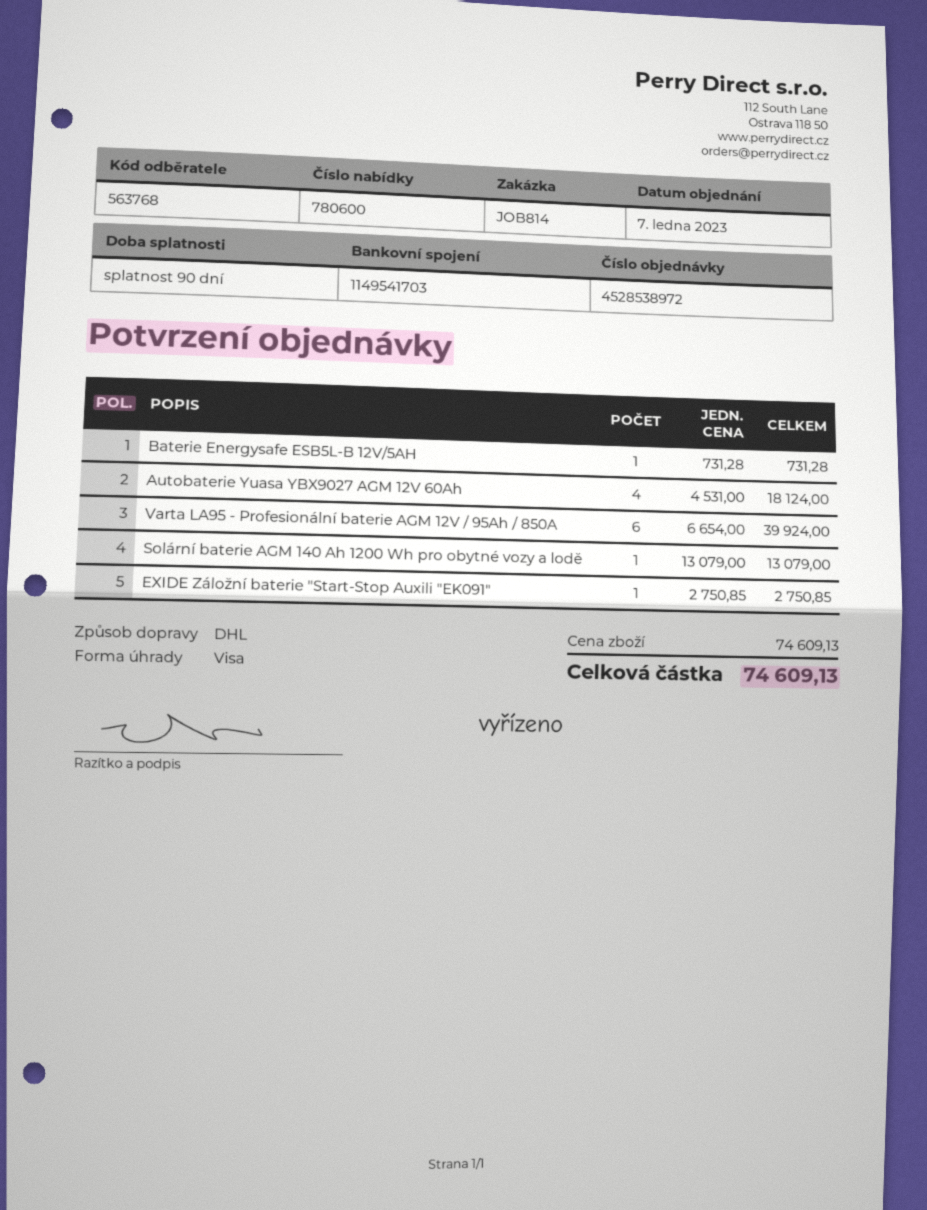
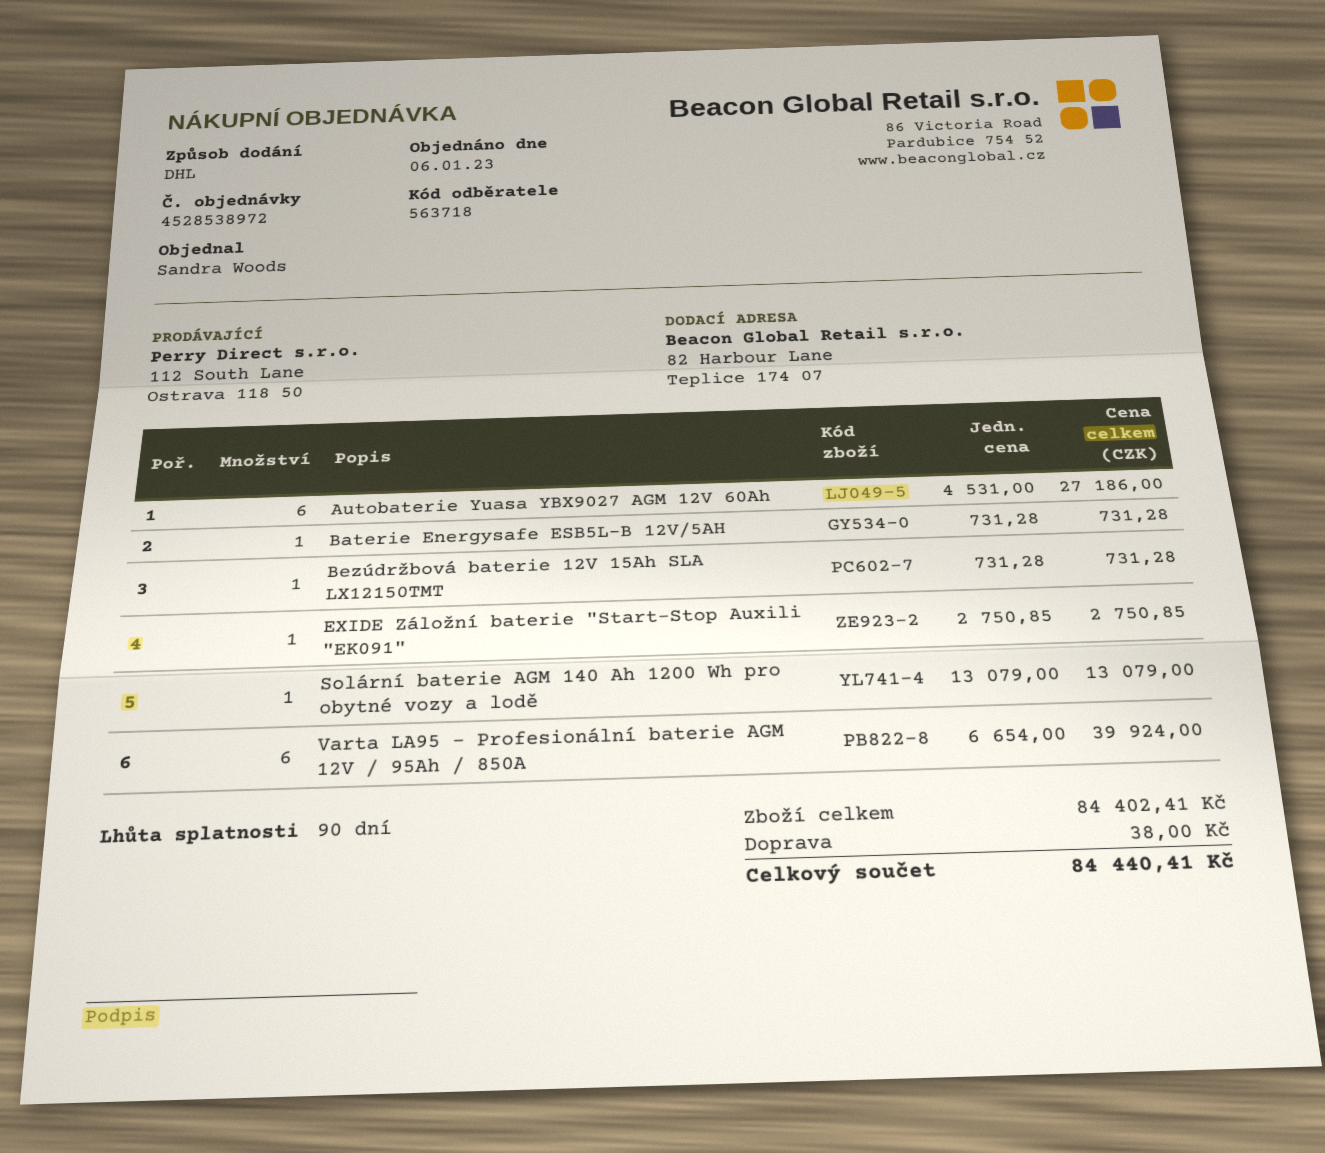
order date: 2023-01-07 -> 2023-01-06
customer number: 563768 -> 563718
Autobaterie Yuasa YBX9027 AGM 12V 60Ah: 4 x 4531.00 = 18124.00 -> 6 x 4531.00 = 27186.00
Bezúdržbová baterie 12V 15Ah SLA LX12150TMT: none -> 1 x 731.28 = 731.28
subtotal: 74609.13 -> 84402.41
shipping: none -> 38.00
total: 74609.13 -> 84440.41

